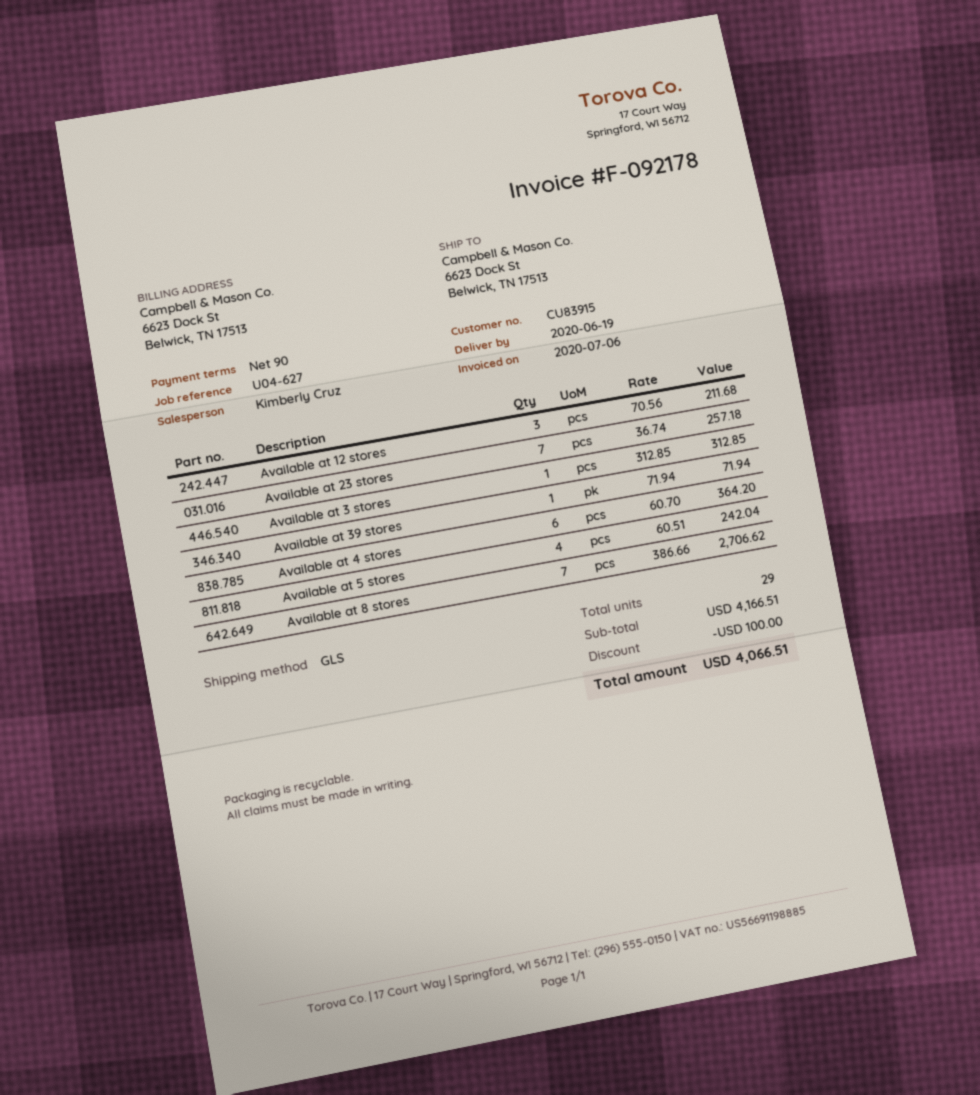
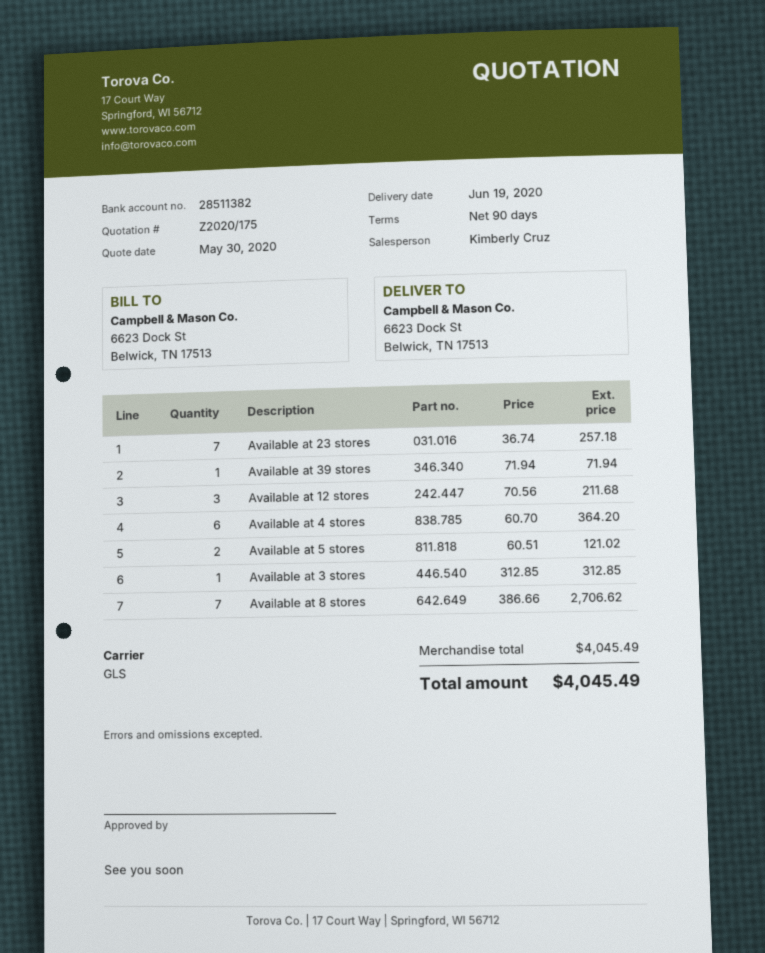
Available at 5 stores: 4 x 60.51 = 242.04 -> 2 x 60.51 = 121.02
subtotal: 4166.51 -> 4045.49
discount: 100.00 -> none
total: 4066.51 -> 4045.49

